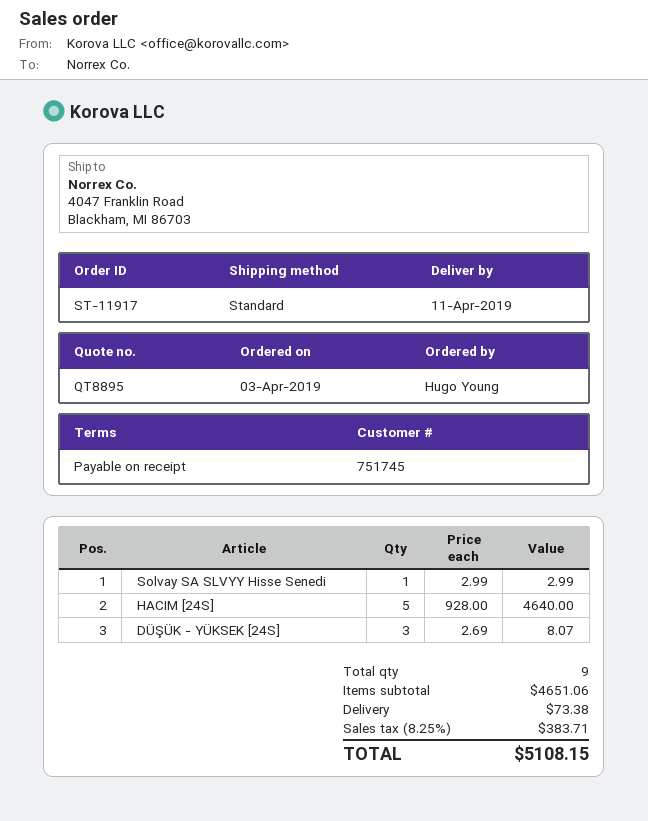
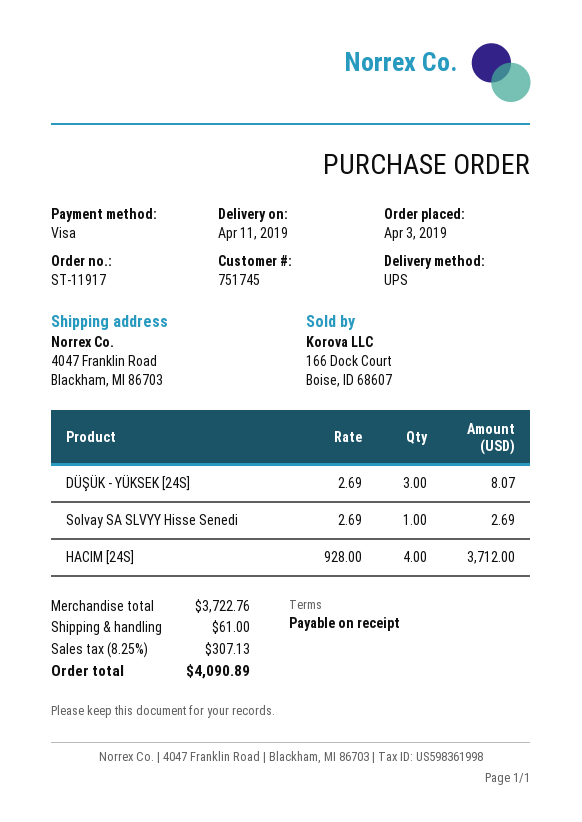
shipping method: standard -> UPS
Solvay SA SLVYY Hisse Senedi: 1 x 2.99 = 2.99 -> 1 x 2.69 = 2.69
HACIM [24S]: 5 x 928.00 = 4640.00 -> 4 x 928.00 = 3712.00
subtotal: 4651.06 -> 3722.76
shipping: 73.38 -> 61.00
tax: 8.25% = 383.71 -> 8.25% = 307.13
total: 5108.15 -> 4090.89

